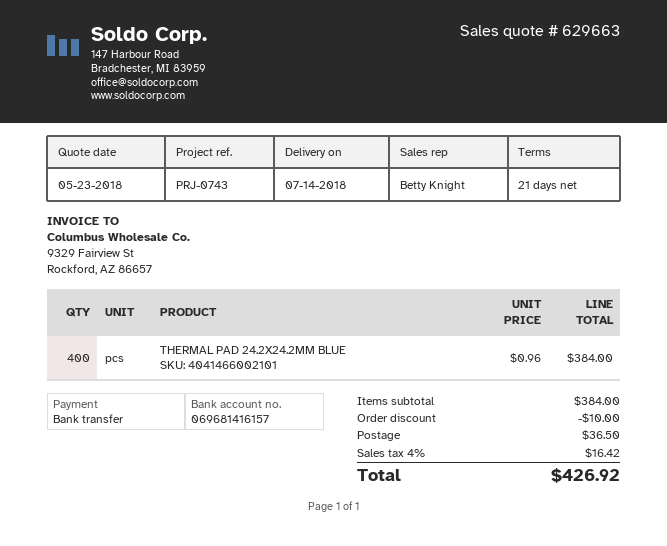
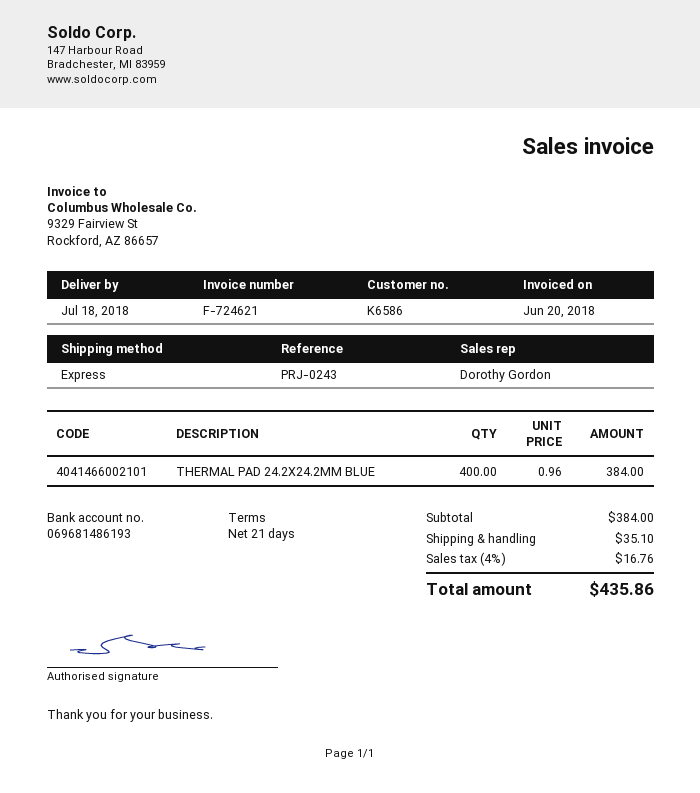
delivery date: 2018-07-14 -> 2018-07-18
reference: PRJ-0743 -> PRJ-0243
sales rep: Betty Knight -> Dorothy Gordon
bank account: 069681416157 -> 069681486193
discount: 10.00 -> none
shipping: 36.50 -> 35.10
tax: 4% = 16.42 -> 4% = 16.76
total: 426.92 -> 435.86

